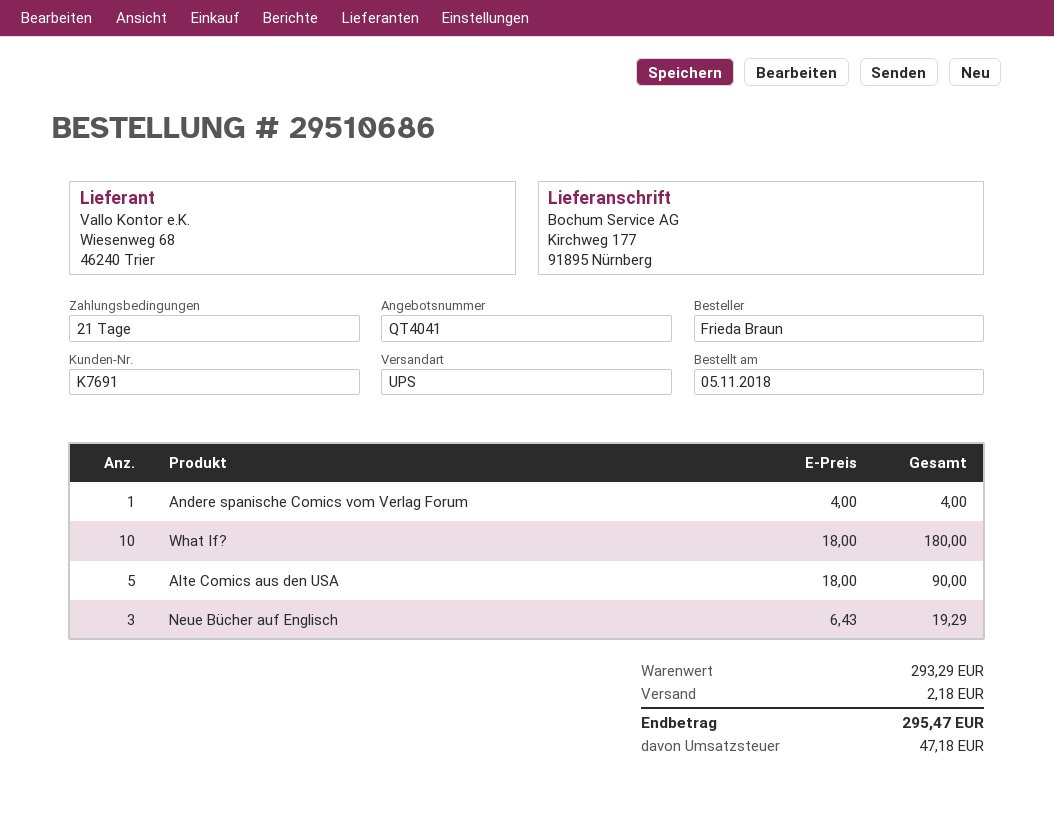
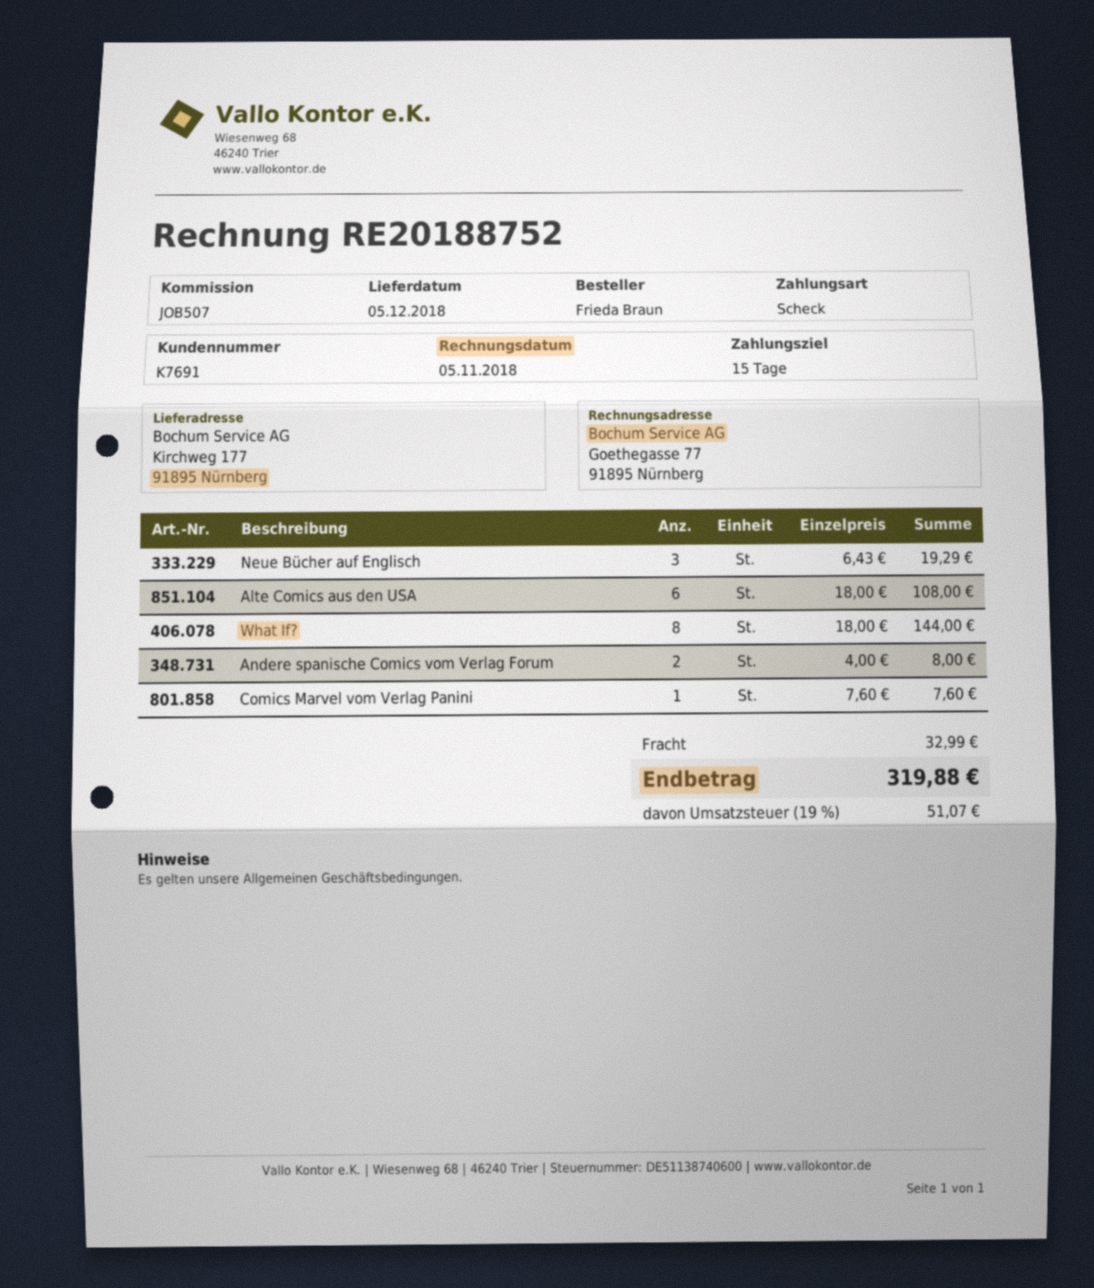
payment terms: 21 days -> 15 days
Andere spanische Comics vom Verlag Forum: 1 x 4.00 = 4.00 -> 2 x 4.00 = 8.00
What If?: 10 x 18.00 = 180.00 -> 8 x 18.00 = 144.00
Alte Comics aus den USA: 5 x 18.00 = 90.00 -> 6 x 18.00 = 108.00
Comics Marvel vom Verlag Panini: none -> 1 x 7.60 = 7.60
shipping: 2.18 -> 32.99
tax: 47.18 -> 51.07
total: 295.47 -> 319.88

